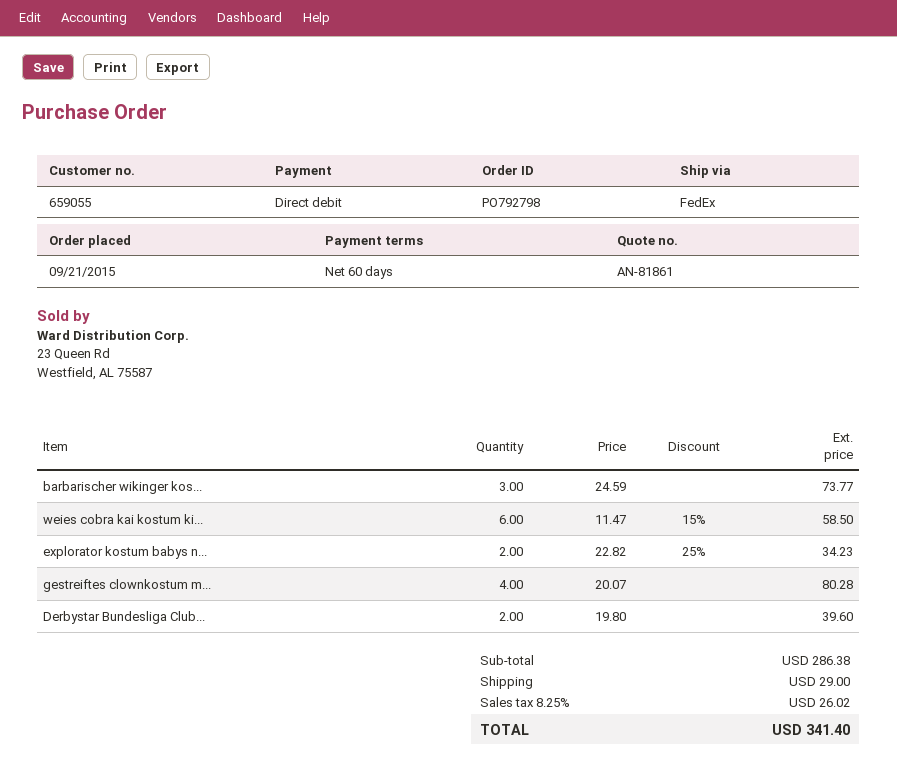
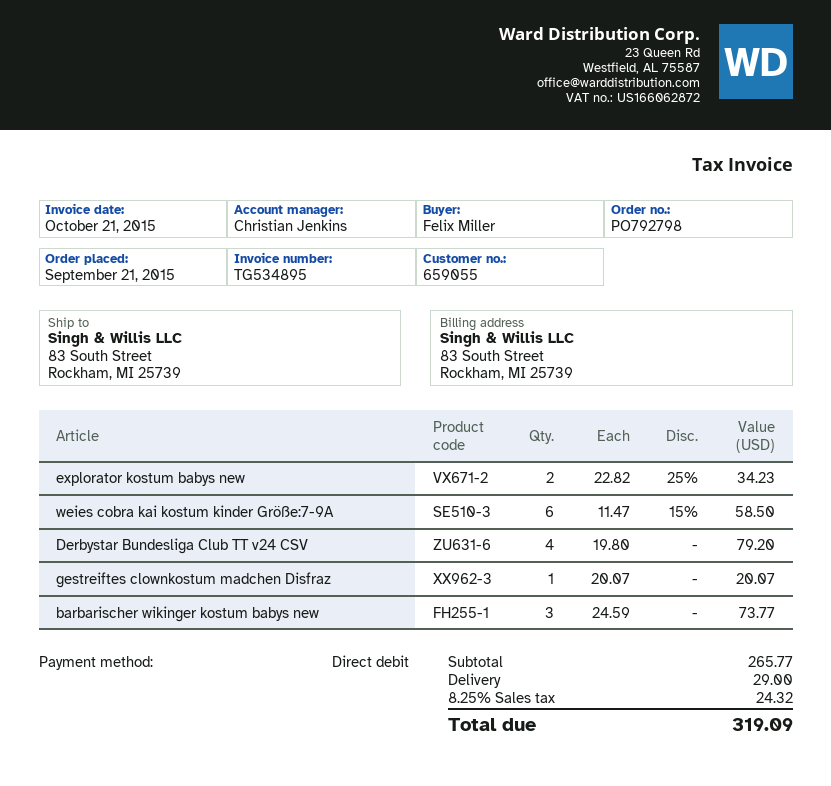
gestreiftes clownkostum m...: 4 x 20.07 = 80.28 -> 1 x 20.07 = 20.07
Derbystar Bundesliga Club...: 2 x 19.80 = 39.60 -> 4 x 19.80 = 79.20
subtotal: 286.38 -> 265.77
tax: 8.25% = 26.02 -> 8.25% = 24.32
total: 341.40 -> 319.09

